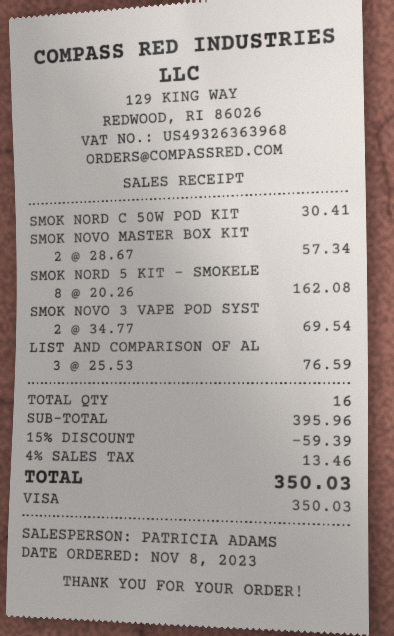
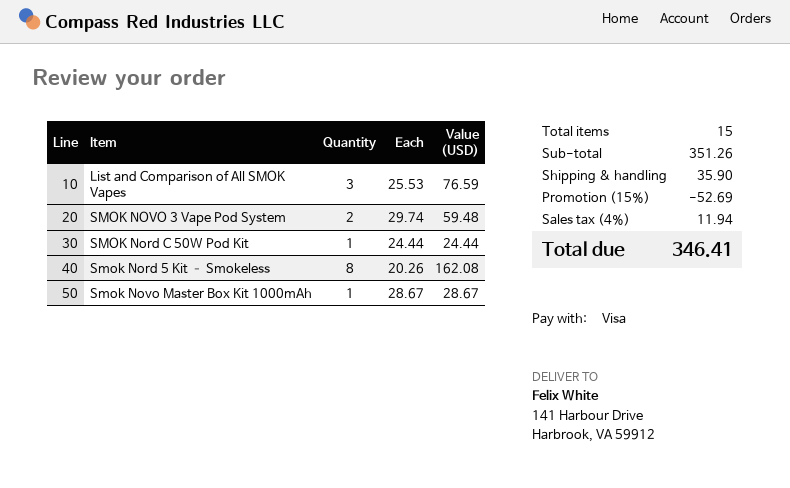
SMOK NORD C 50W POD KIT: 1 x 30.41 = 30.41 -> 1 x 24.44 = 24.44
SMOK NOVO MASTER BOX KIT: 2 x 28.67 = 57.34 -> 1 x 28.67 = 28.67
SMOK NOVO 3 VAPE POD SYST: 2 x 34.77 = 69.54 -> 2 x 29.74 = 59.48
total quantity: 16 -> 15
subtotal: 395.96 -> 351.26
discount: 15% = 59.39 -> 15% = 52.69
shipping: none -> 35.90
tax: 4% = 13.46 -> 4% = 11.94
total: 350.03 -> 346.41

